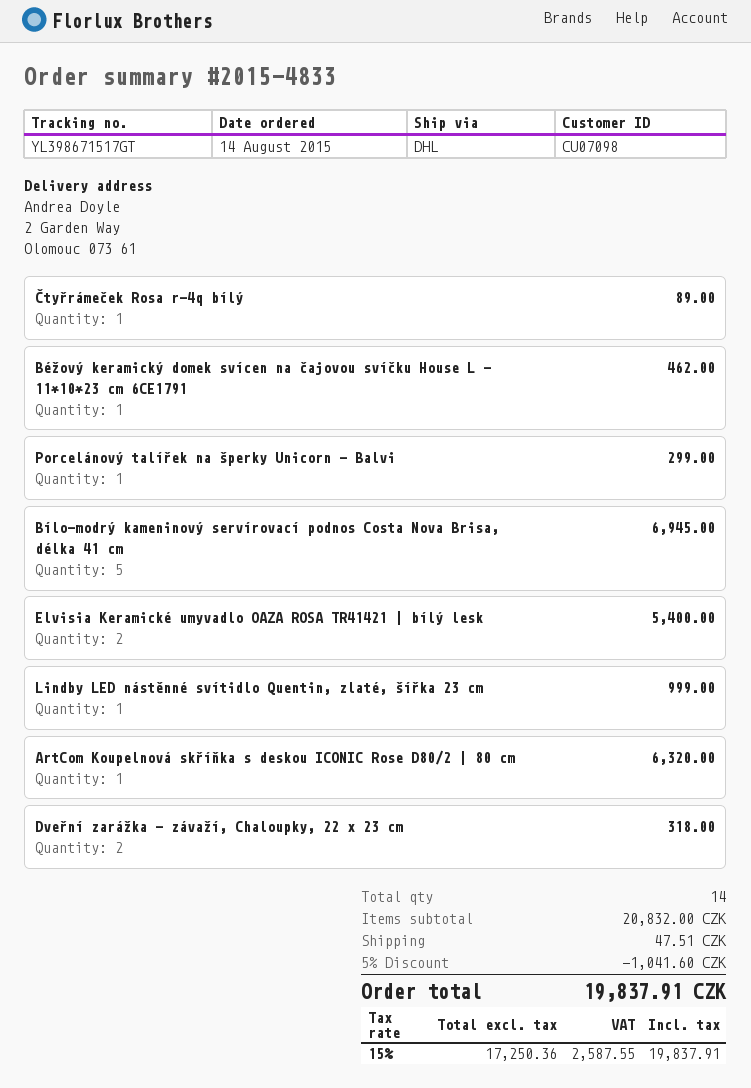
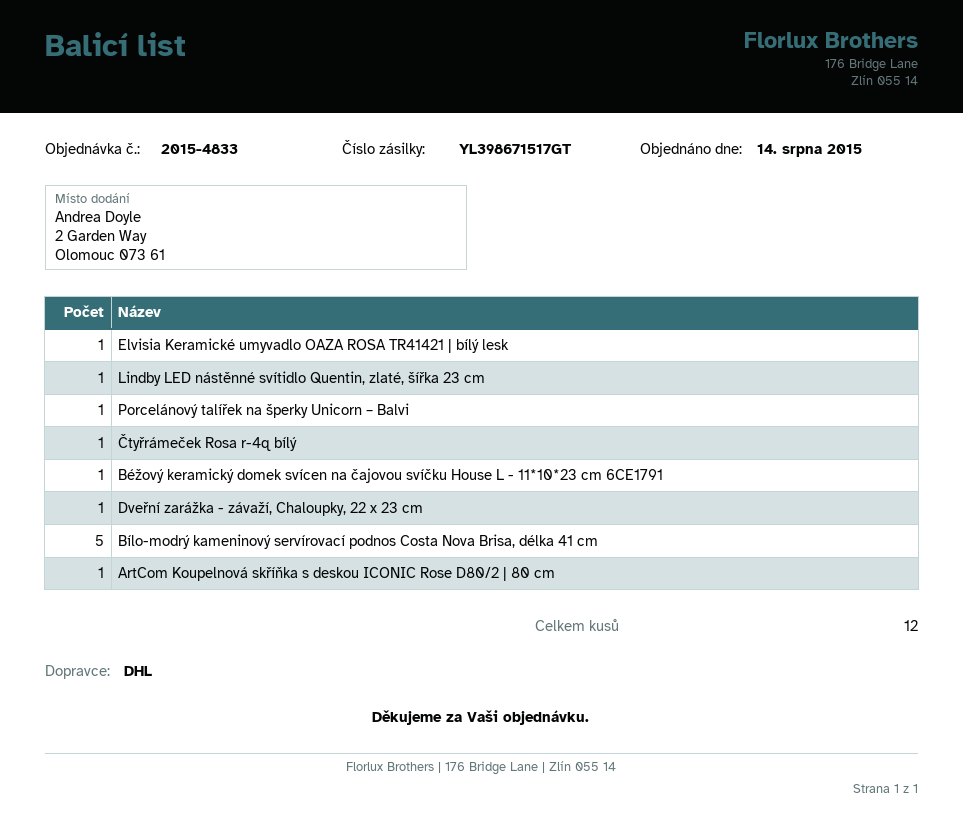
Elvisia Keramické umyvadlo OAZA ROSA TR41421 | bílý lesk: 2 -> 1
Dveřní zarážka - závaží, Chaloupky, 22 x 23 cm: 2 -> 1
total quantity: 14 -> 12

